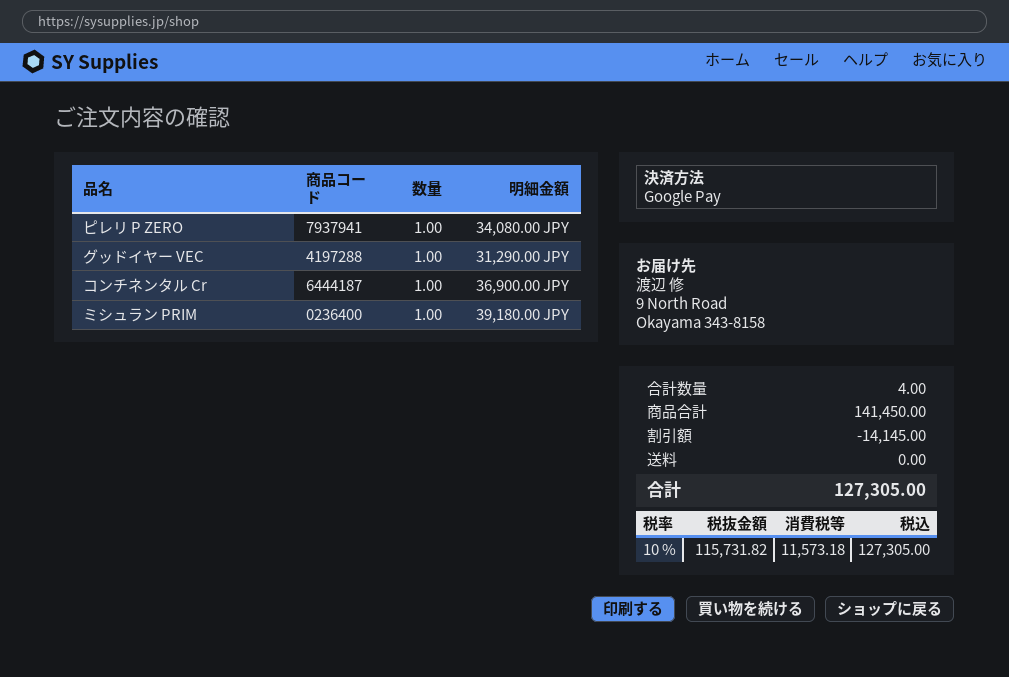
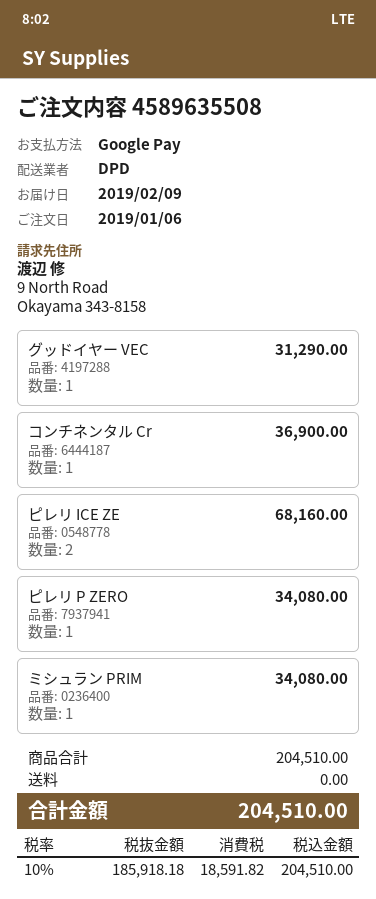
ミシュラン PRIM: 1 for 39180.00 -> 1 for 34080.00
ピレリ ICE ZE: none -> 2 for 68160.00
subtotal: 141450.00 -> 204510.00
discount: 14145.00 -> none
net: 115731.82 -> 185918.18
tax: 10% = 11573.18 -> 10% = 18591.82
total: 127305.00 -> 204510.00

